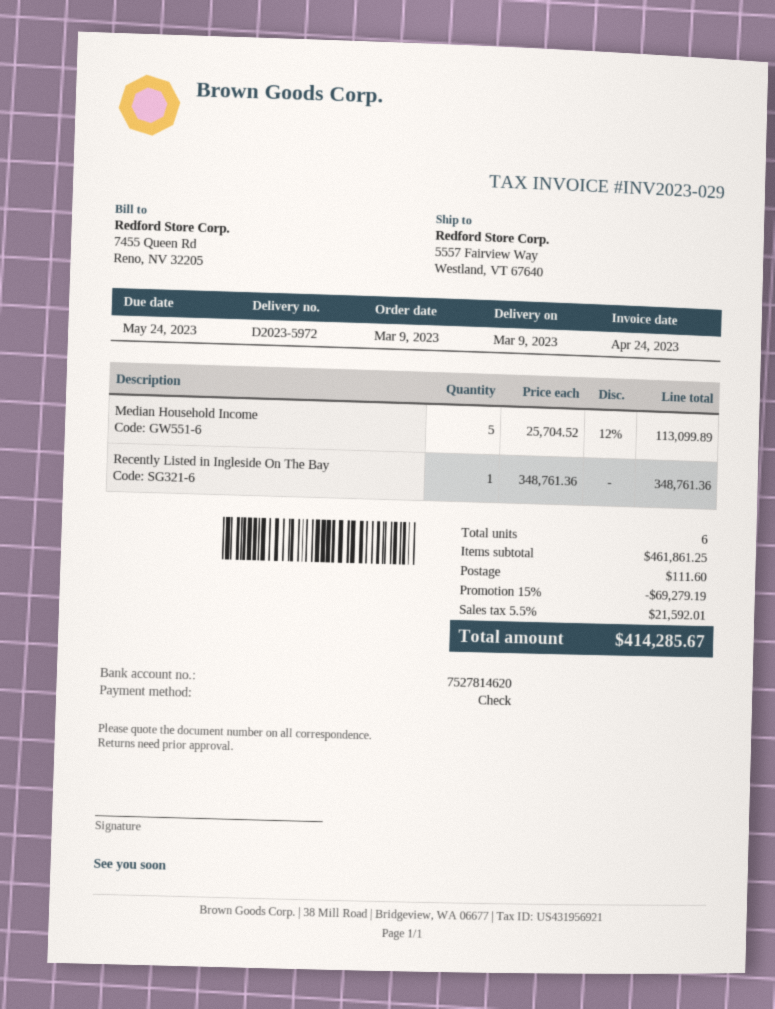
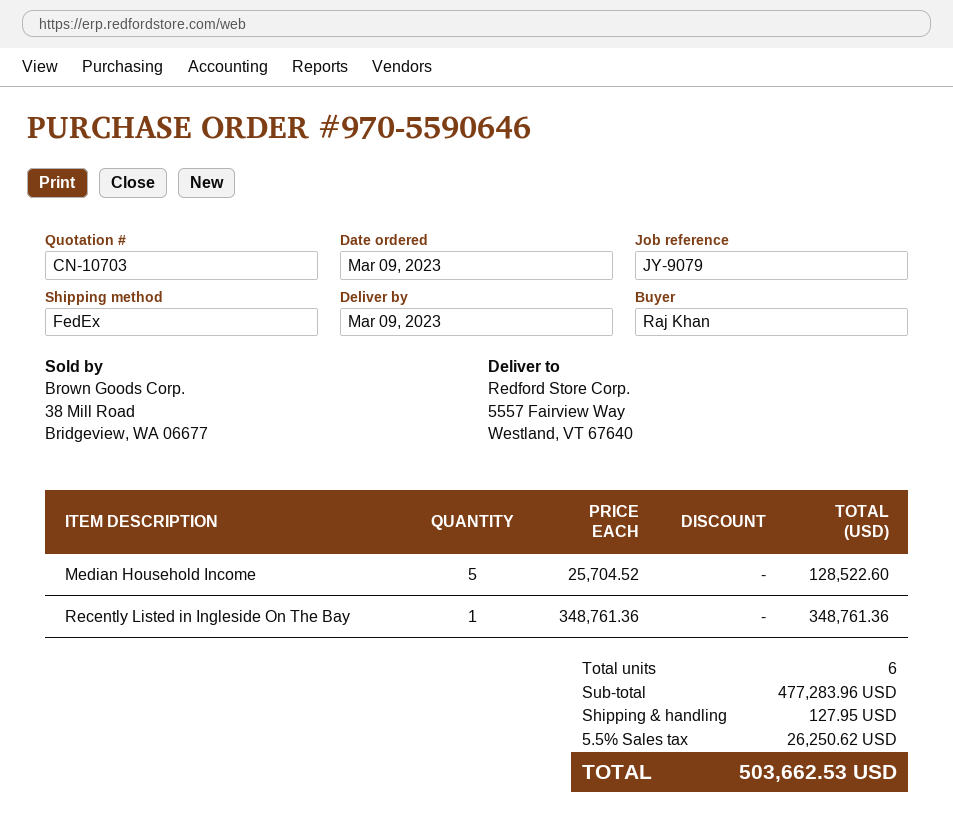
Median Household Income: 5 x 25704.52 - 12% = 113099.89 -> 5 x 25704.52 = 128522.60
subtotal: 461861.25 -> 477283.96
discount: 15% = 69279.19 -> none
shipping: 111.60 -> 127.95
tax: 5.5% = 21592.01 -> 5.5% = 26250.62
total: 414285.67 -> 503662.53

